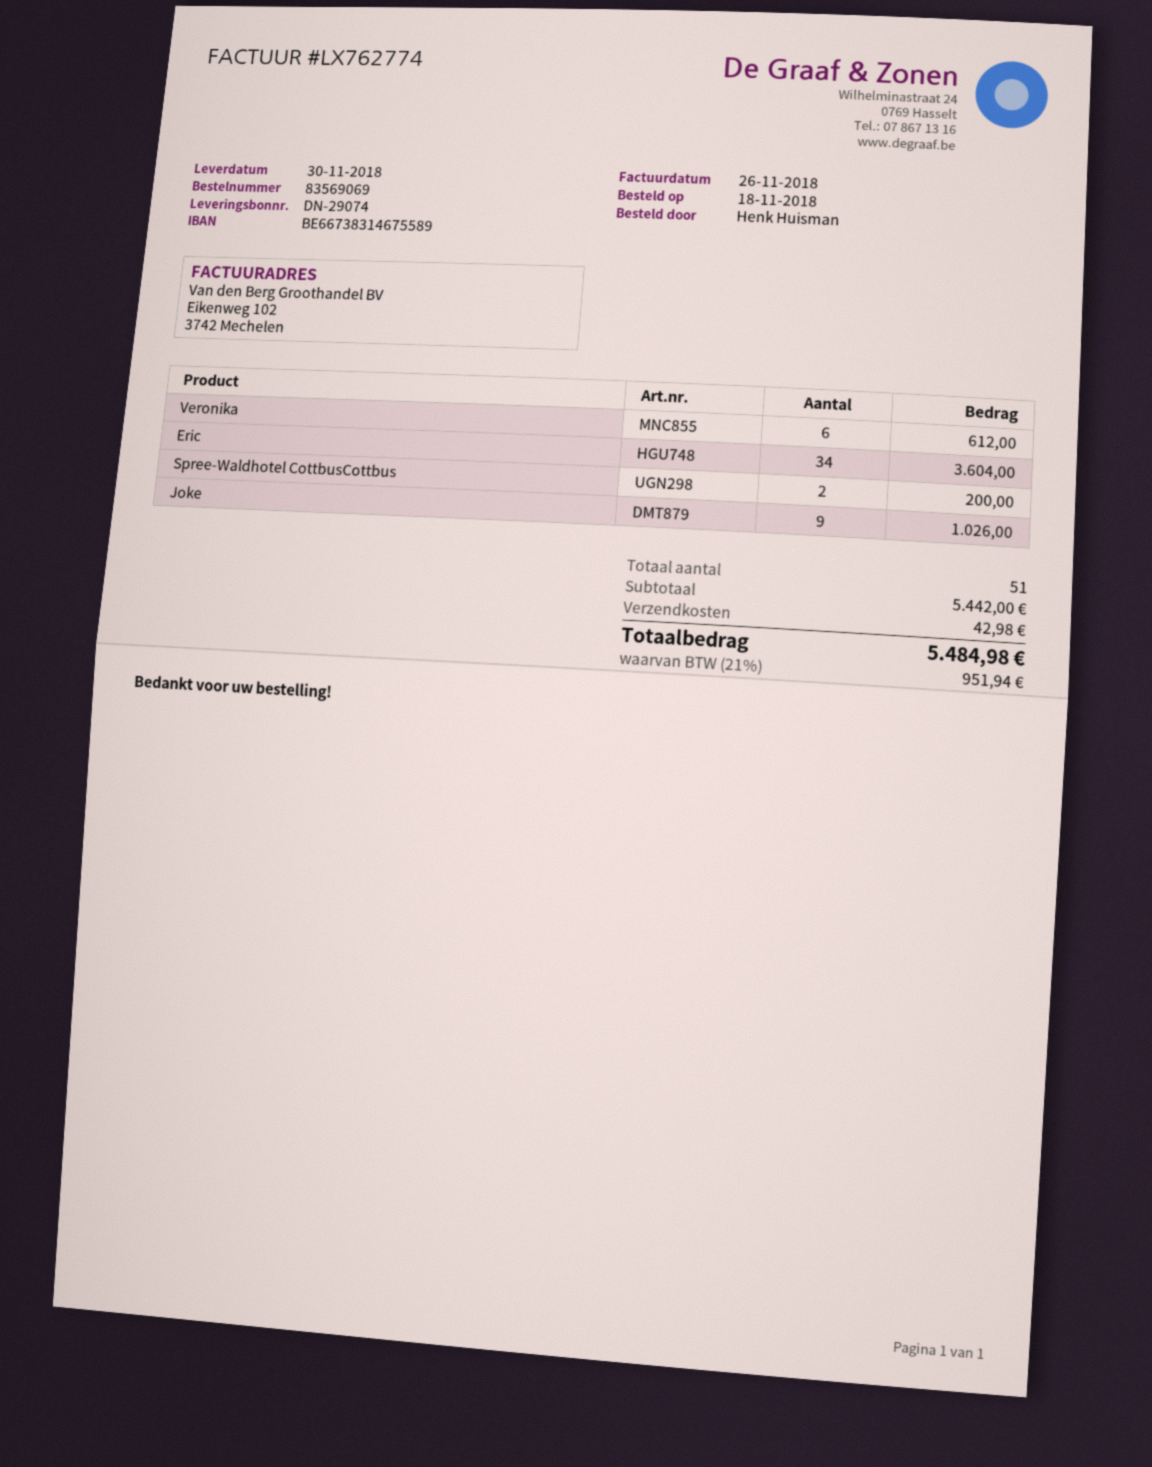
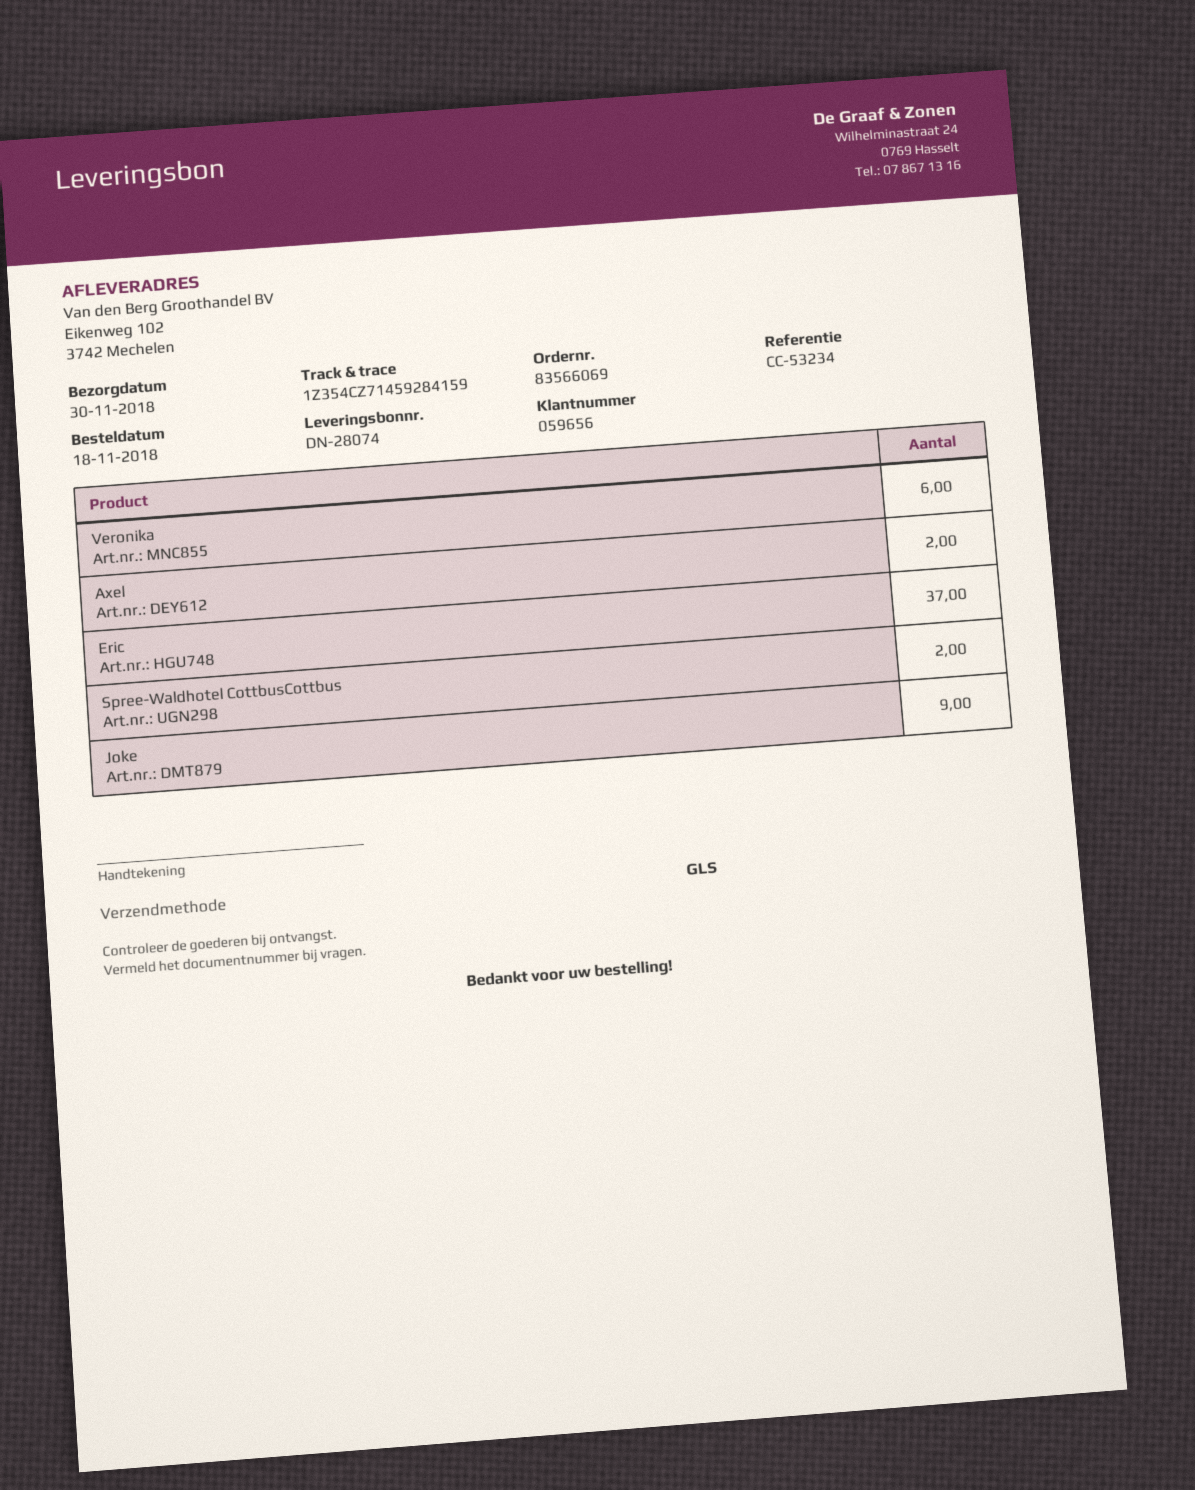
order number: 83569069 -> 83566069
delivery note number: DN-29074 -> DN-28074
Eric: 34 -> 37
Axel: none -> 2

